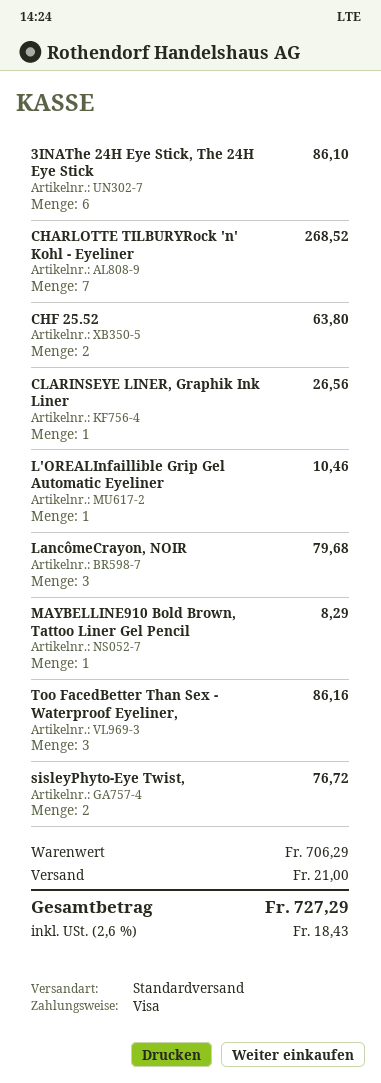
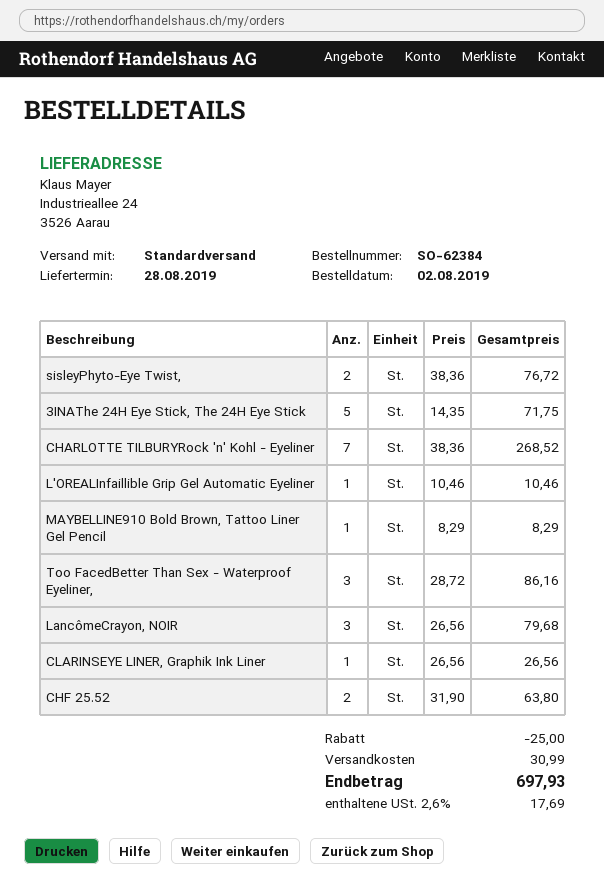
3INAThe 24H Eye Stick, The 24H Eye Stick: 6 for 86.10 -> 5 for 71.75
discount: none -> 25.00
shipping: 21.00 -> 30.99
tax: 2.6% = 18.43 -> 2.6% = 17.69
total: 727.29 -> 697.93

